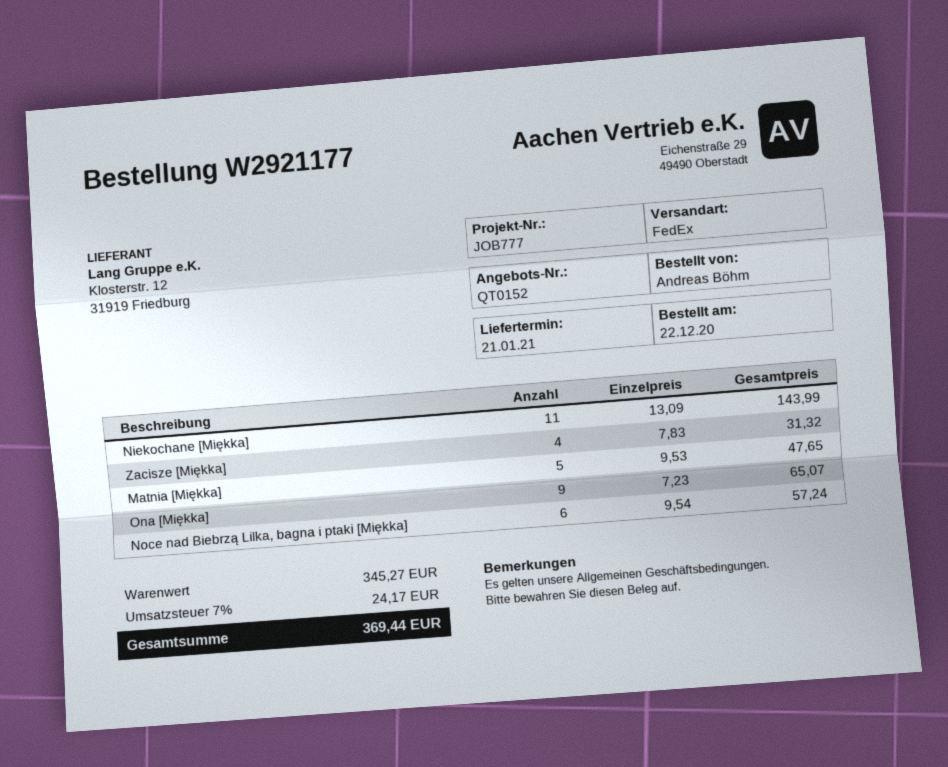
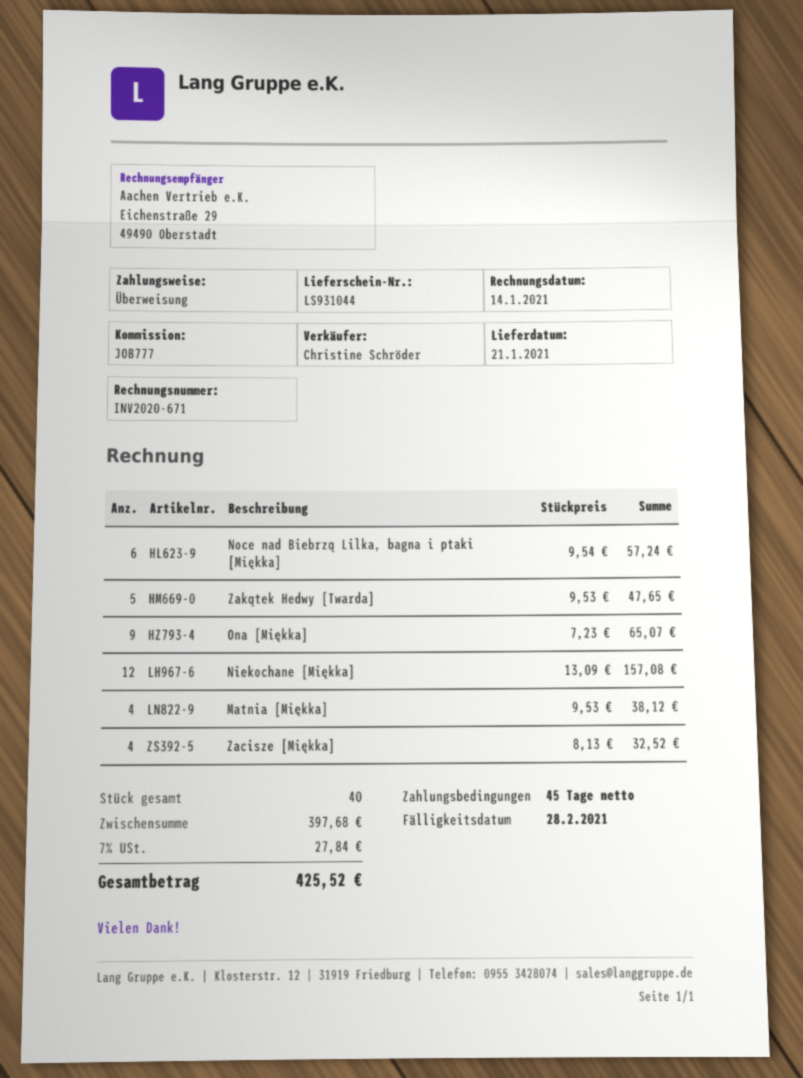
Niekochane [Miękka]: 11 x 13.09 = 143.99 -> 12 x 13.09 = 157.08
Zacisze [Miękka]: 4 x 7.83 = 31.32 -> 4 x 8.13 = 32.52
Matnia [Miękka]: 5 x 9.53 = 47.65 -> 4 x 9.53 = 38.12
Zakątek Hedwy [Twarda]: none -> 5 x 9.53 = 47.65
subtotal: 345.27 -> 397.68
tax: 7% = 24.17 -> 7% = 27.84
total: 369.44 -> 425.52

